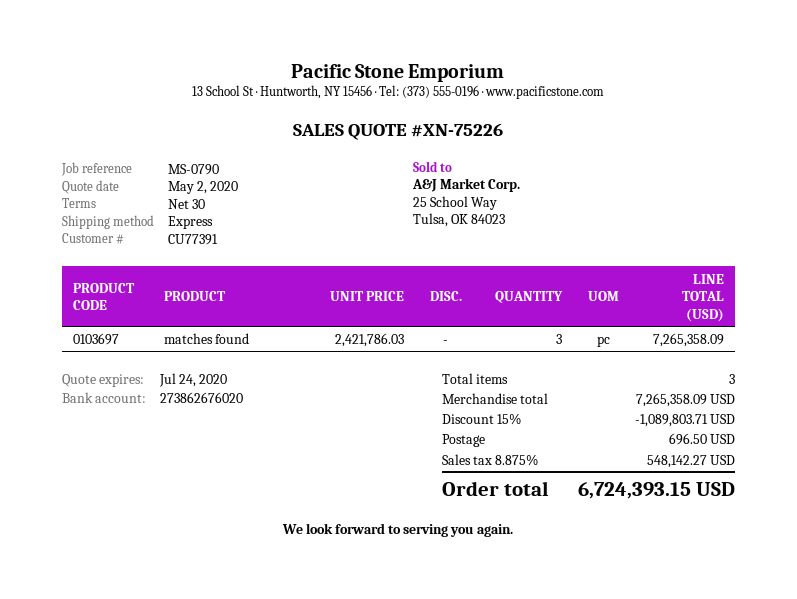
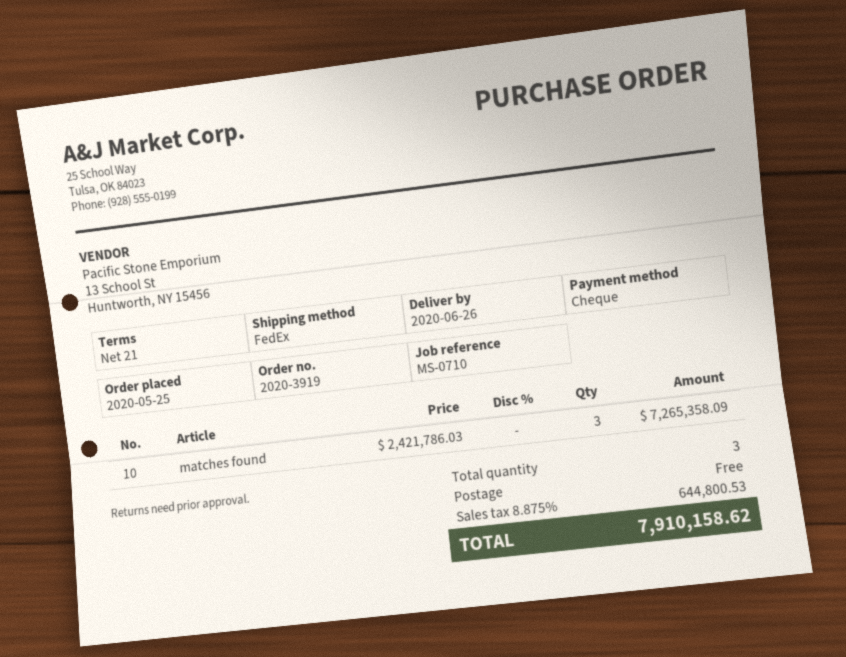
payment terms: 30 days -> 21 days
reference: MS-0790 -> MS-0710
shipping method: express -> FedEx
discount: 15% = 1089803.71 -> none
shipping: 696.50 -> 0.00
tax: 8.875% = 548142.27 -> 8.875% = 644800.53
total: 6724393.15 -> 7910158.62

